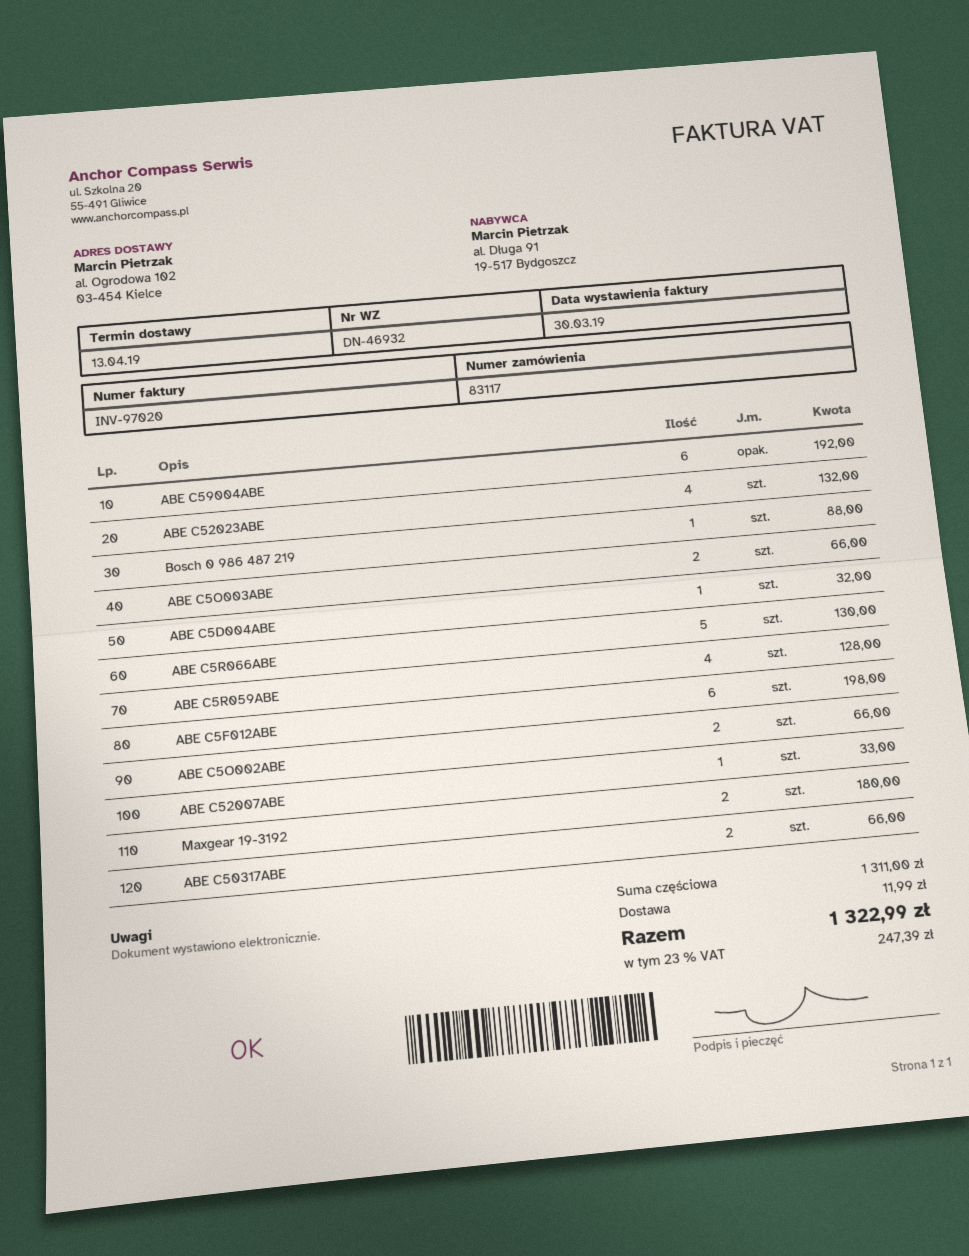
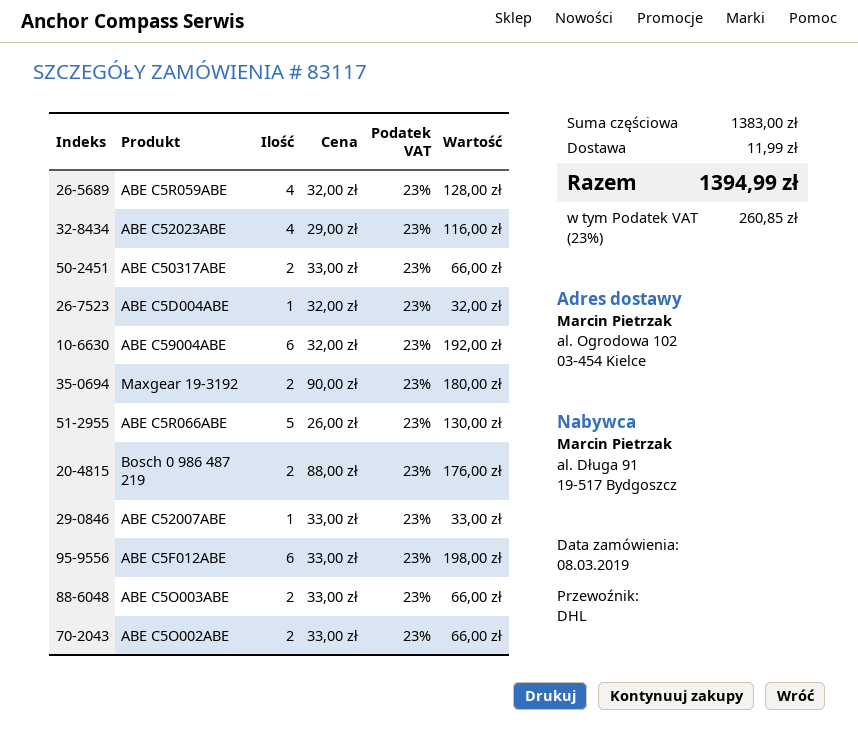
ABE C52023ABE: 4 for 132.00 -> 4 for 116.00
Bosch 0 986 487 219: 1 for 88.00 -> 2 for 176.00
subtotal: 1311.00 -> 1383.00
tax: 23% = 247.39 -> 23% = 260.85
total: 1322.99 -> 1394.99

